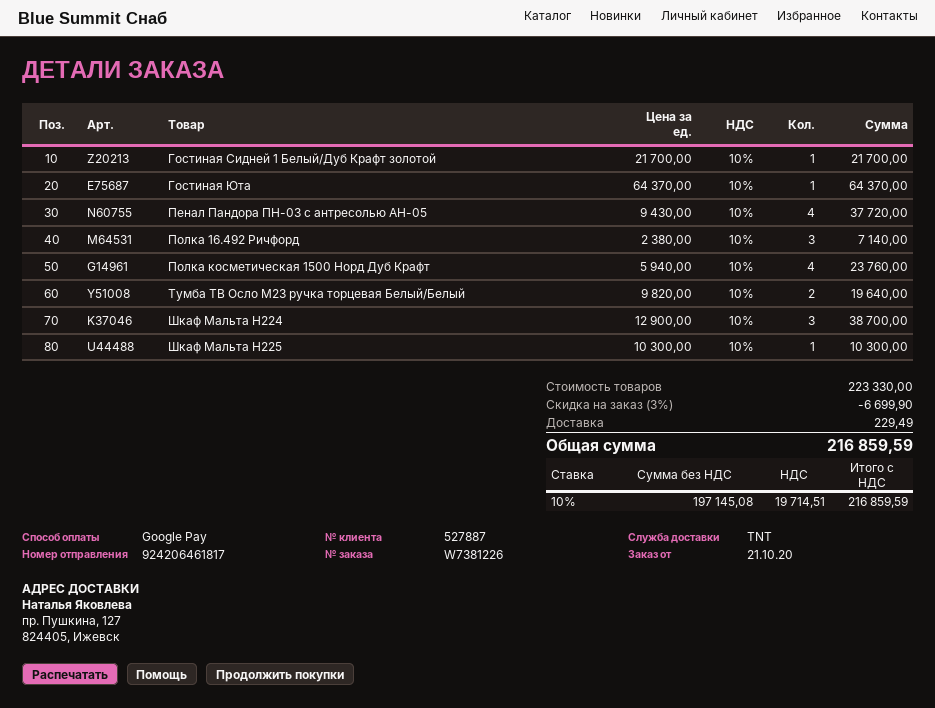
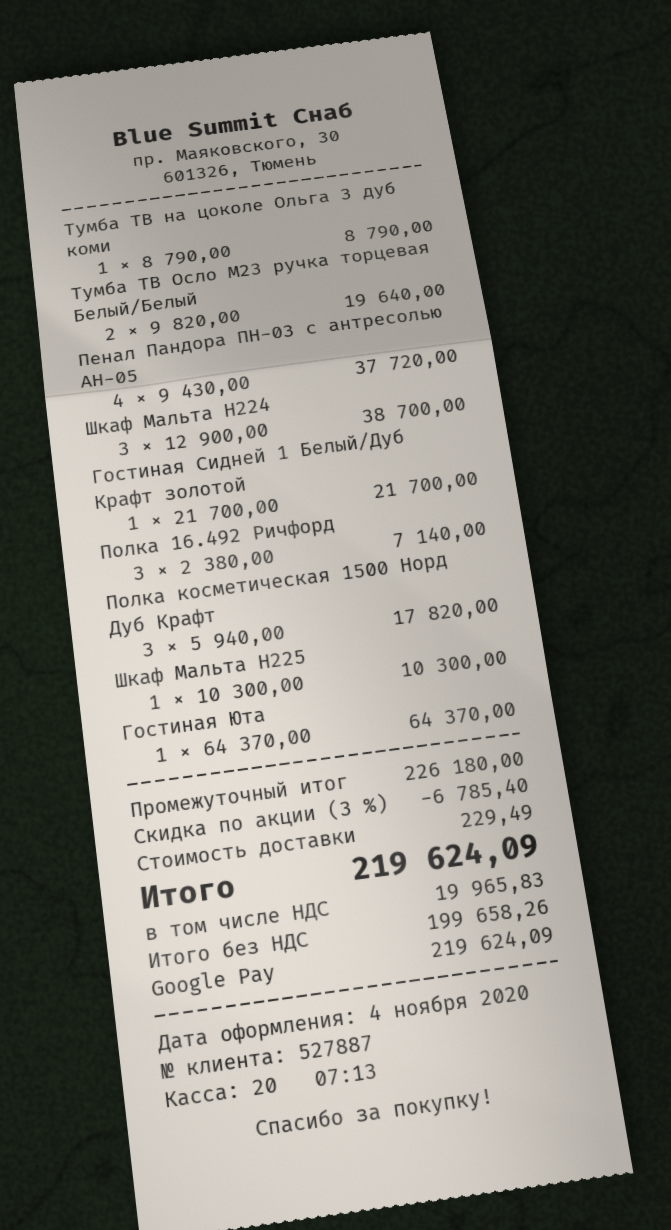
order date: 2020-10-21 -> 2020-11-04
Полка косметическая 1500 Норд Дуб Крафт: 4 x 5940.00 = 23760.00 -> 3 x 5940.00 = 17820.00
Тумба ТВ на цоколе Ольга 3 дуб коми: none -> 1 x 8790.00 = 8790.00
subtotal: 223330.00 -> 226180.00
discount: 3% = 6699.90 -> 3% = 6785.40
net: 197145.08 -> 199658.26
tax: 19714.51 -> 19965.83
total: 216859.59 -> 219624.09

